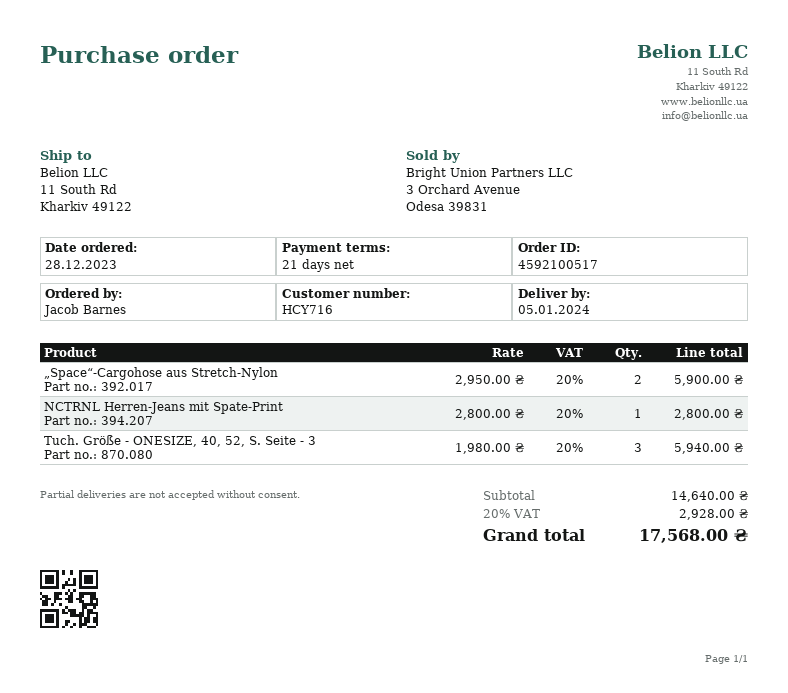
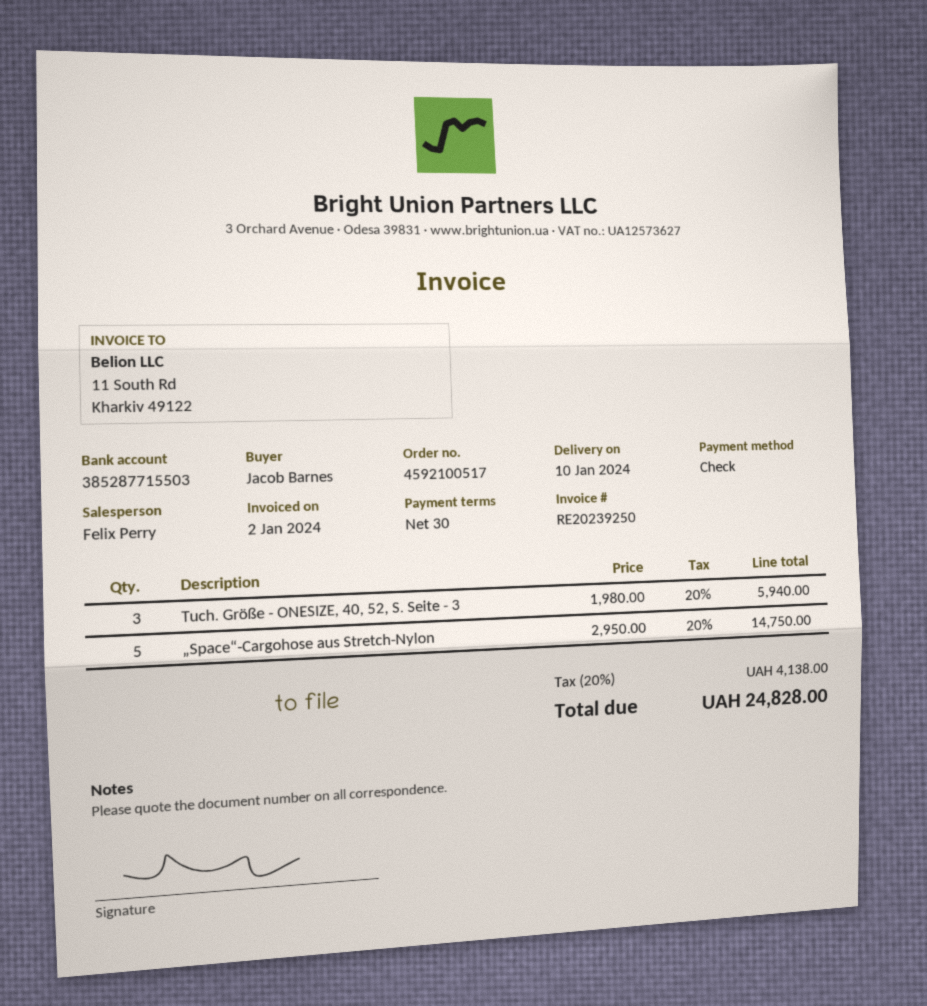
delivery date: 2024-01-05 -> 2024-01-10
payment terms: 21 days -> 30 days
„Space“-Cargohose aus Stretch-Nylon: 2 x 2950.00 = 5900.00 -> 5 x 2950.00 = 14750.00
NCTRNL Herren-Jeans mit Spate-Print: 1 x 2800.00 = 2800.00 -> none
tax: 20% = 2928.00 -> 20% = 4138.00
total: 17568.00 -> 24828.00

